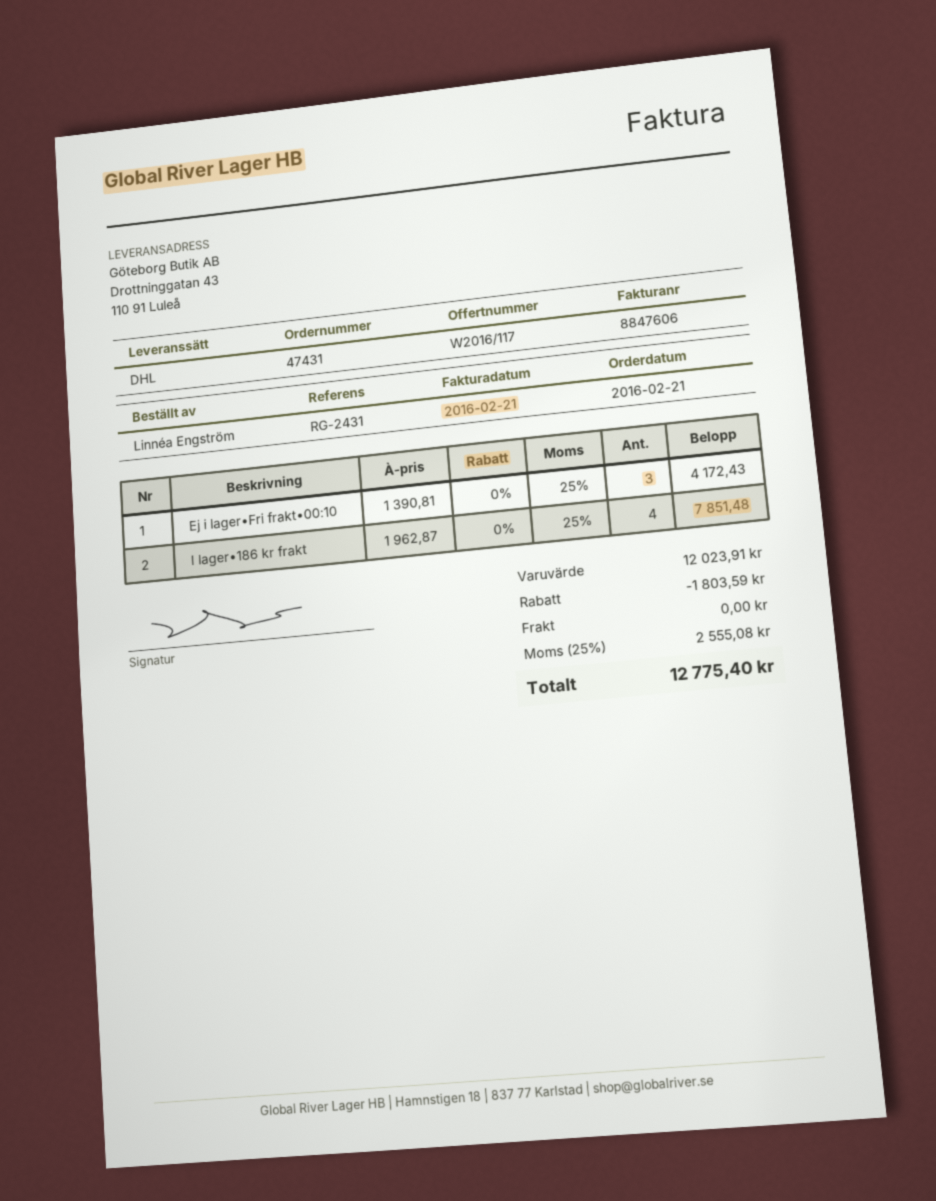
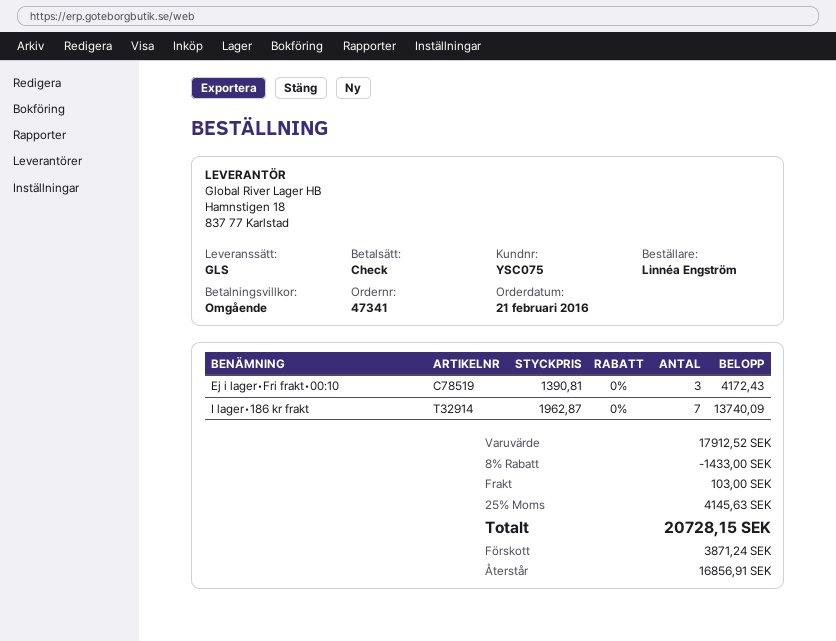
order number: 47431 -> 47341
shipping method: DHL -> GLS
I lager•186 kr frakt: 4 x 1962.87 = 7851.48 -> 7 x 1962.87 = 13740.09
subtotal: 12023.91 -> 17912.52
discount: 1803.59 -> 1433.00
shipping: 0.00 -> 103.00
tax: 25% = 2555.08 -> 25% = 4145.63
total: 12775.40 -> 20728.15

